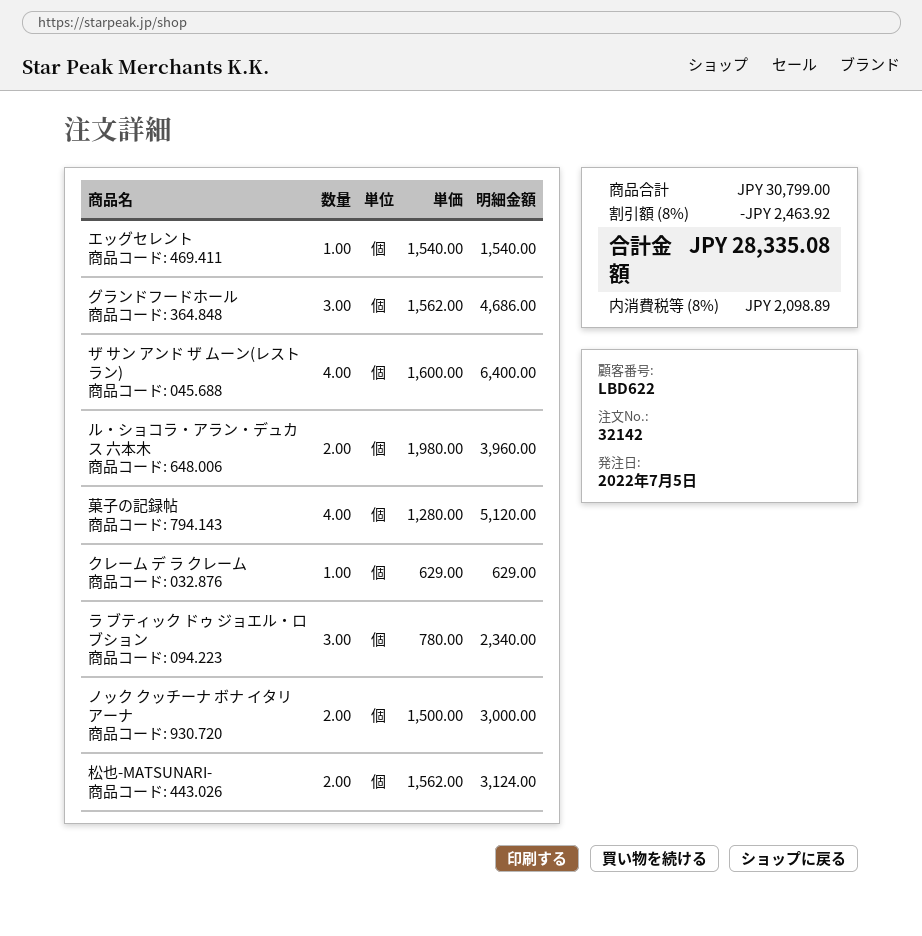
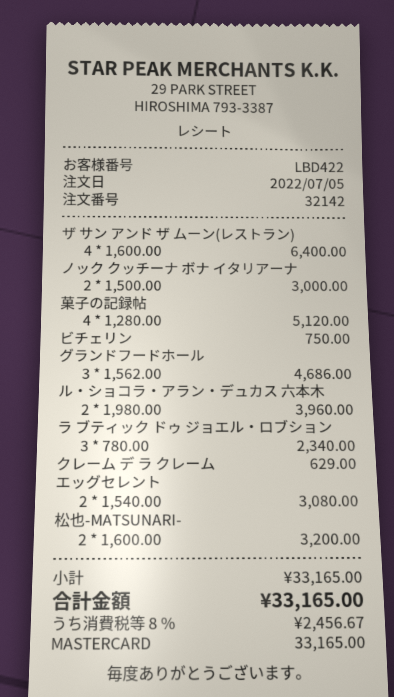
customer number: LBD622 -> LBD422
エッグセレント: 1 x 1540.00 = 1540.00 -> 2 x 1540.00 = 3080.00
松也-MATSUNARI-: 2 x 1562.00 = 3124.00 -> 2 x 1600.00 = 3200.00
ビチェリン: none -> 1 x 750.00 = 750.00
subtotal: 30799.00 -> 33165.00
discount: 8% = 2463.92 -> none
tax: 8% = 2098.89 -> 8% = 2456.67
total: 28335.08 -> 33165.00

